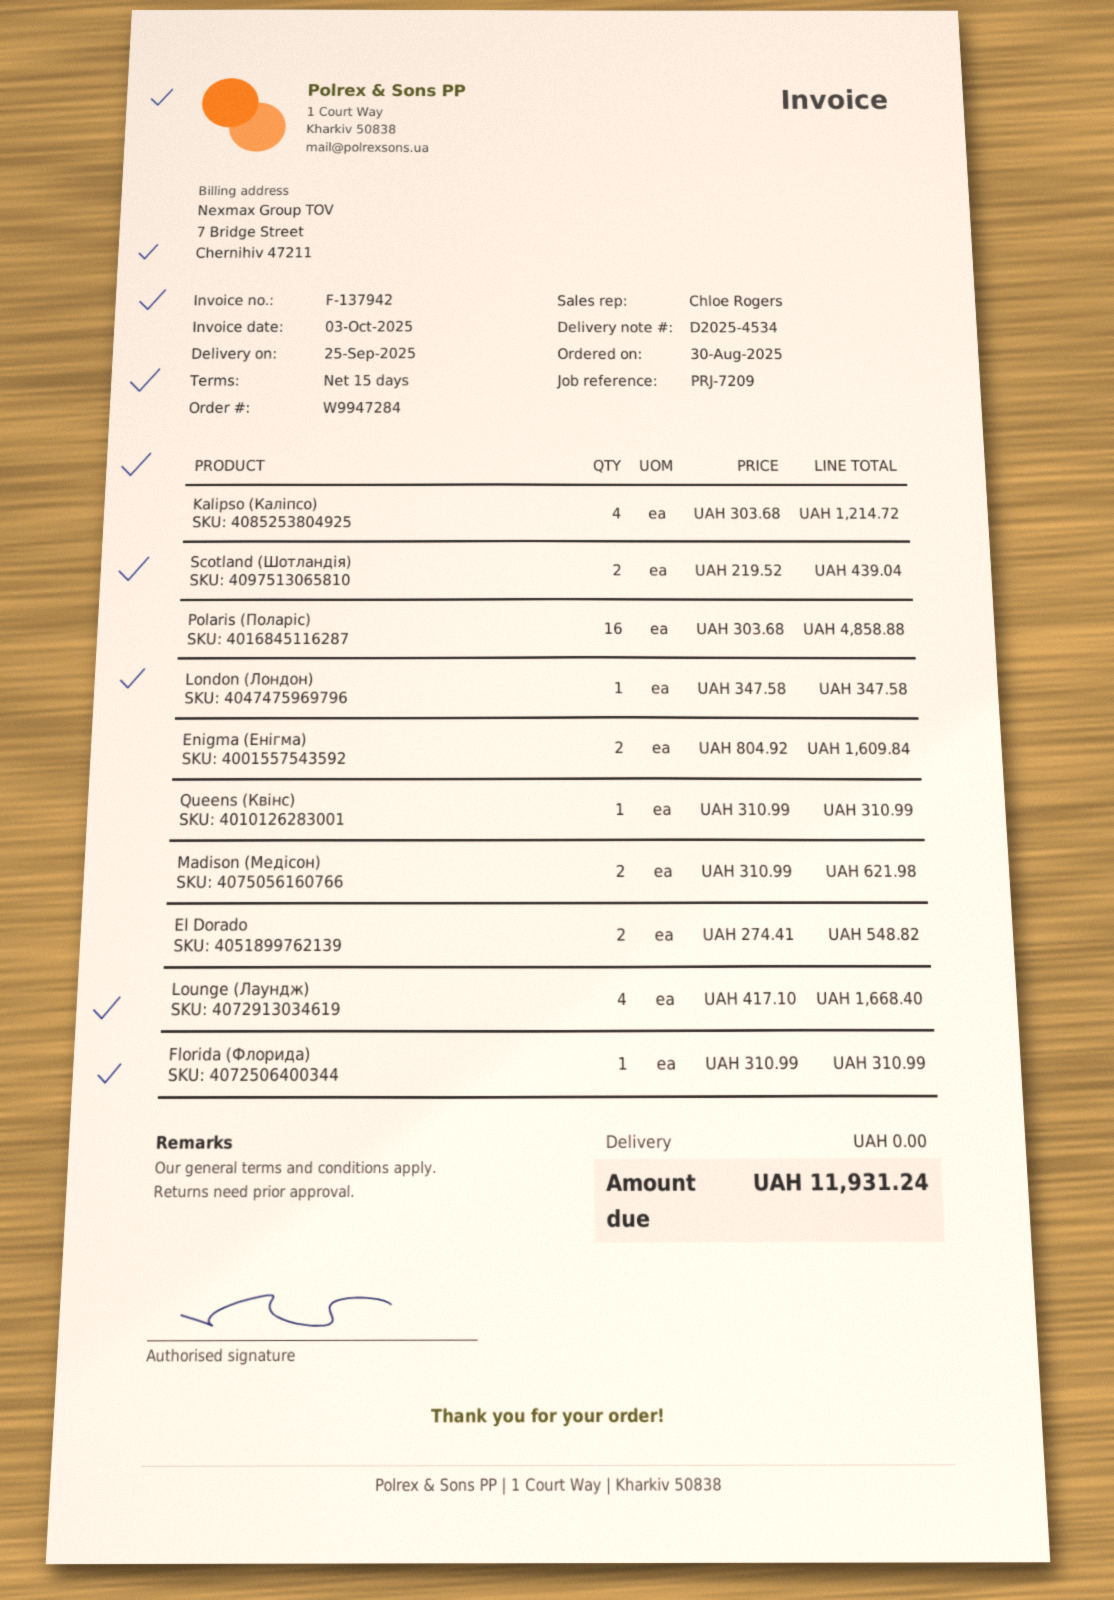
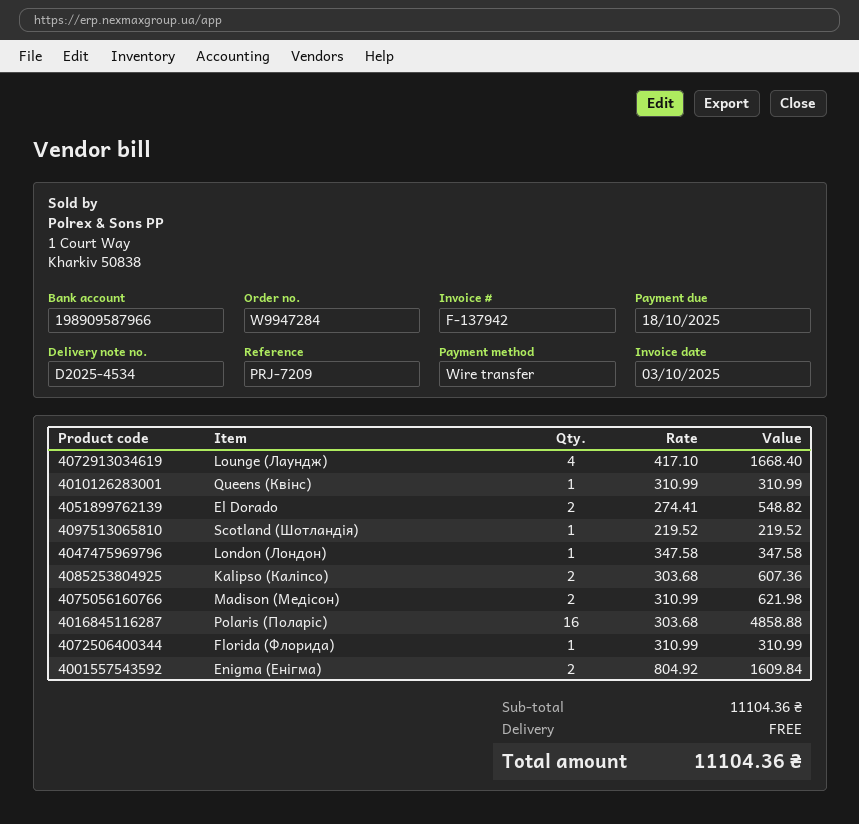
Kalipso (Каліпсо): 4 x 303.68 = 1214.72 -> 2 x 303.68 = 607.36
Scotland (Шотландія): 2 x 219.52 = 439.04 -> 1 x 219.52 = 219.52
total: 11931.24 -> 11104.36

